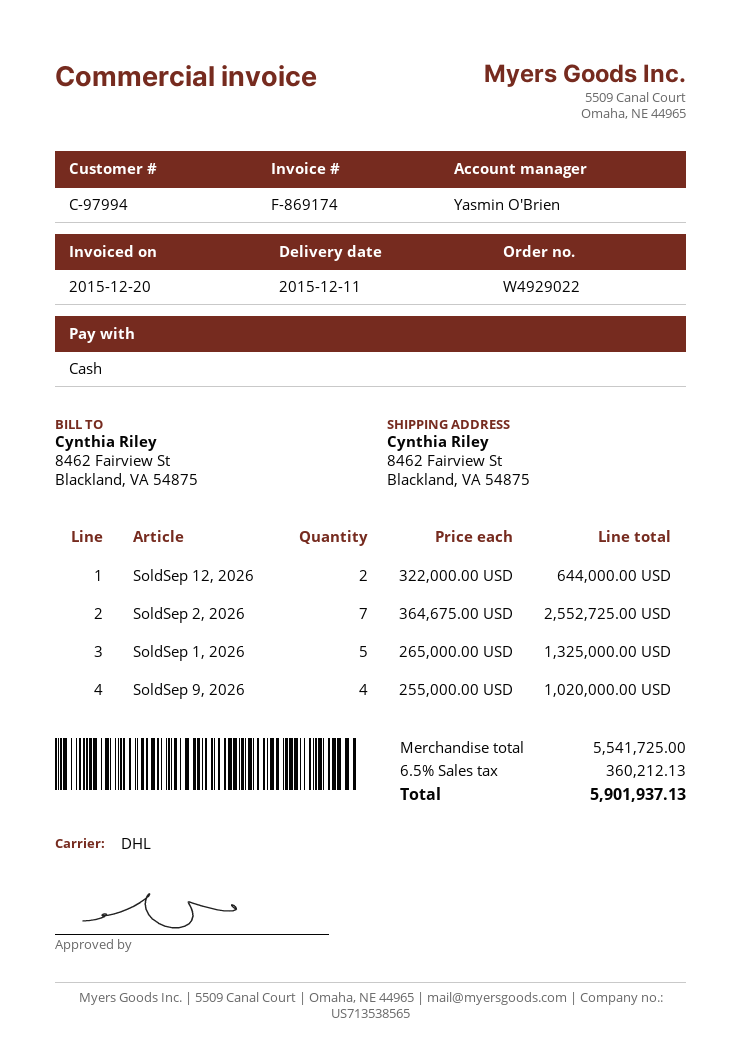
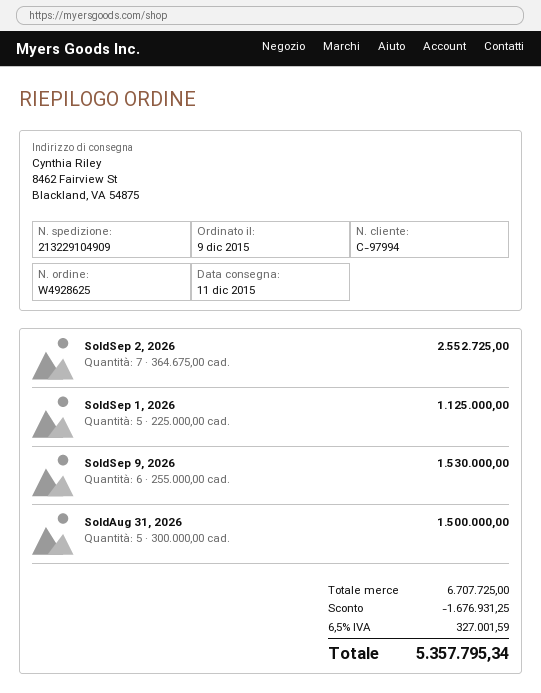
order number: W4929022 -> W4928625
SoldSep 12, 2026: 2 x 322000.00 = 644000.00 -> none
SoldSep 1, 2026: 5 x 265000.00 = 1325000.00 -> 5 x 225000.00 = 1125000.00
SoldSep 9, 2026: 4 x 255000.00 = 1020000.00 -> 6 x 255000.00 = 1530000.00
SoldAug 31, 2026: none -> 5 x 300000.00 = 1500000.00
subtotal: 5541725.00 -> 6707725.00
discount: none -> 1676931.25
tax: 6.5% = 360212.13 -> 6.5% = 327001.59
total: 5901937.13 -> 5357795.34

